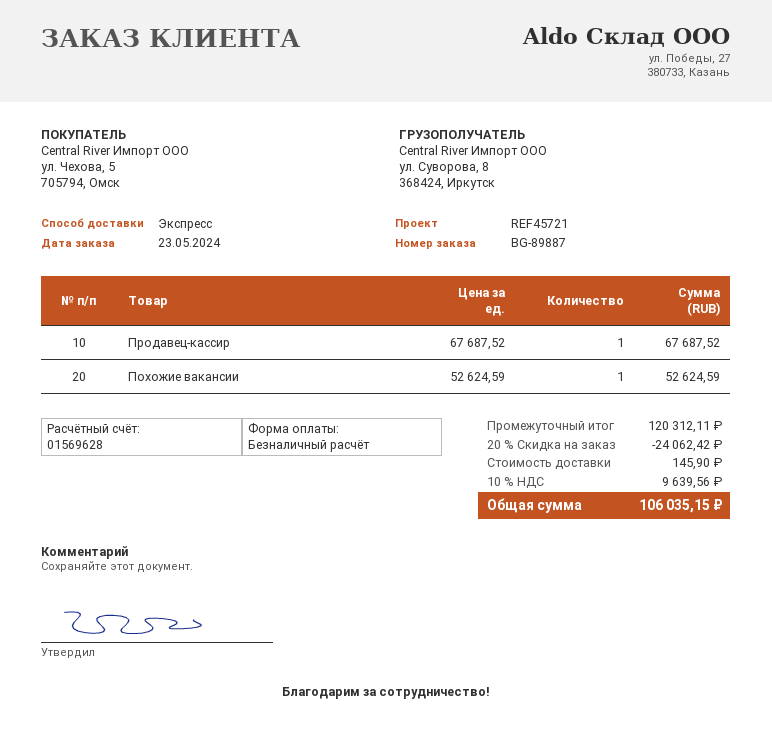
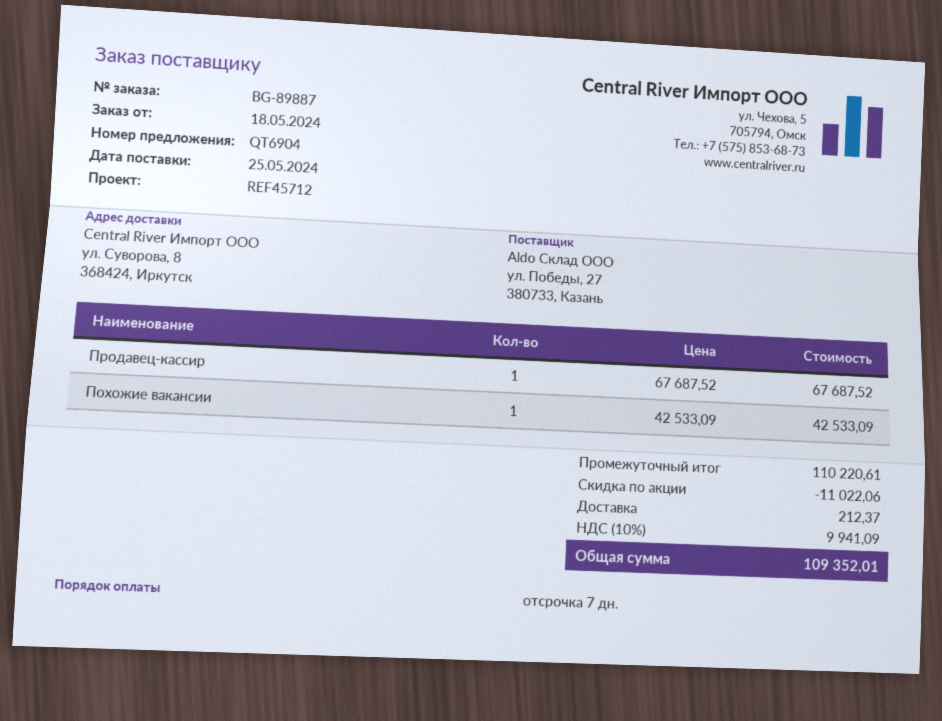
order date: 2024-05-23 -> 2024-05-18
reference: REF45721 -> REF45712
Похожие вакансии: 1 x 52624.59 = 52624.59 -> 1 x 42533.09 = 42533.09
subtotal: 120312.11 -> 110220.61
discount: 24062.42 -> 11022.06
shipping: 145.90 -> 212.37
tax: 10% = 9639.56 -> 10% = 9941.09
total: 106035.15 -> 109352.01

